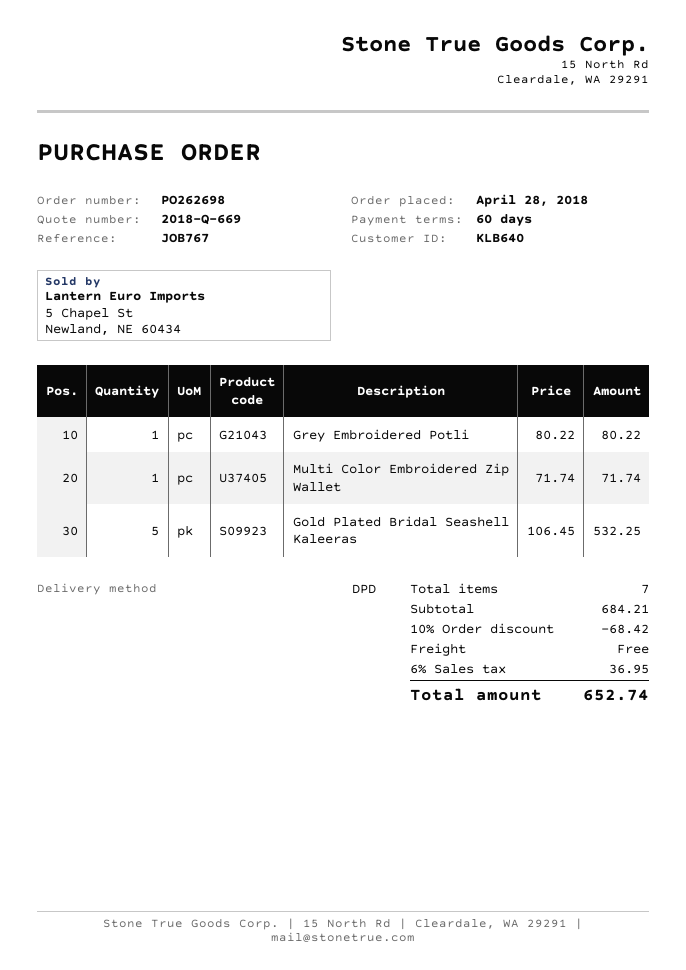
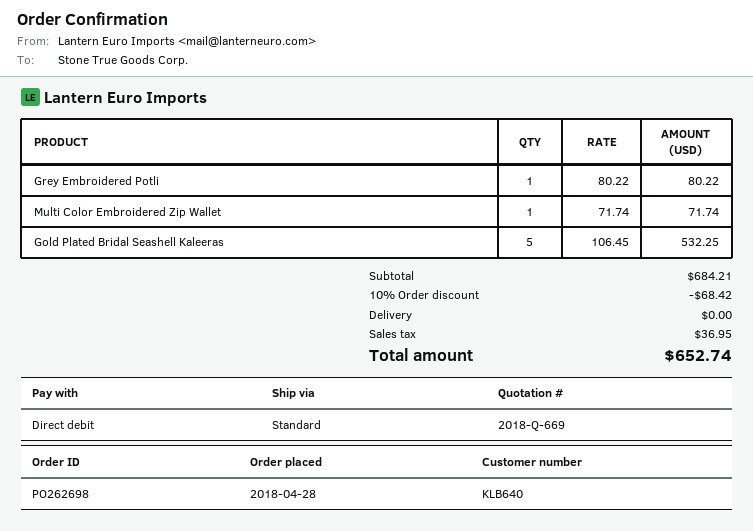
shipping method: DPD -> standard

